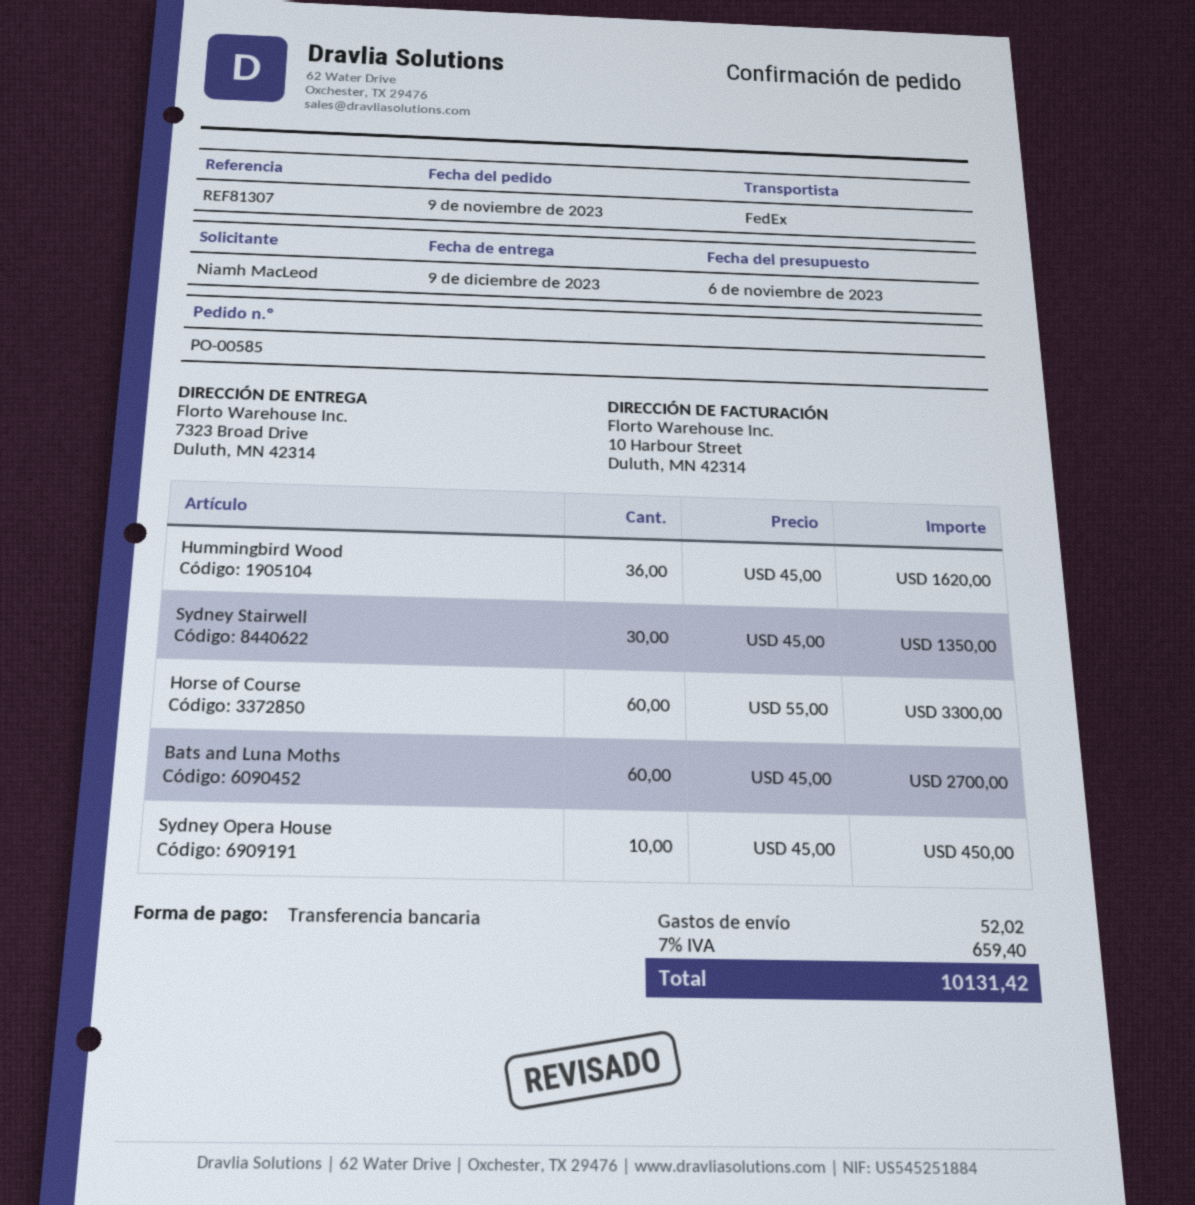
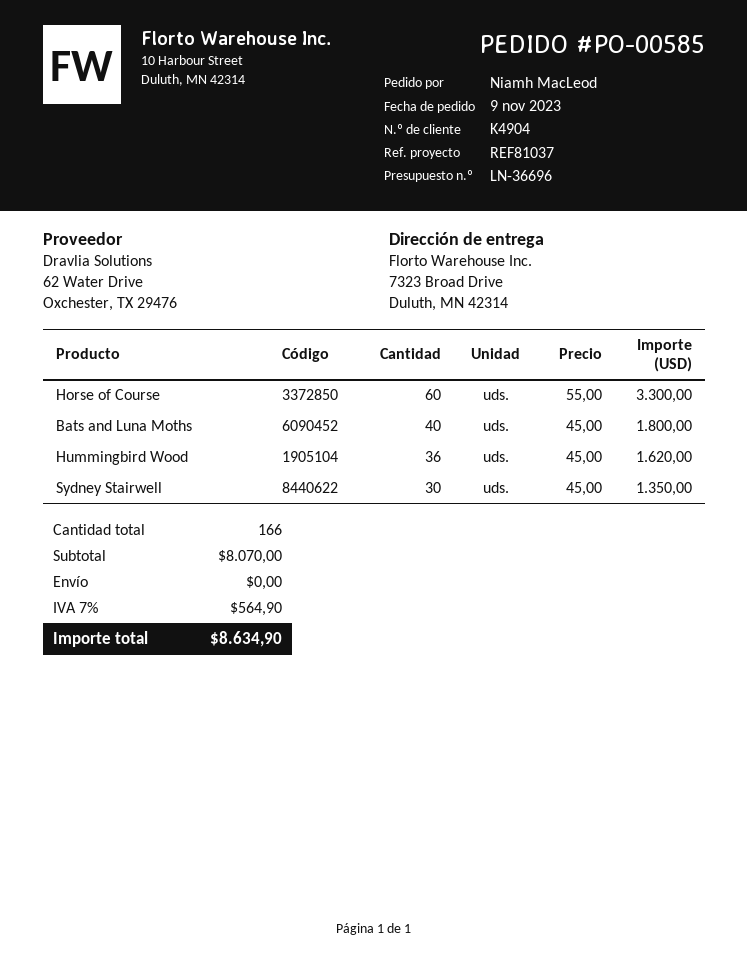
reference: REF81307 -> REF81037
Bats and Luna Moths: 60 x 45.00 = 2700.00 -> 40 x 45.00 = 1800.00
Sydney Opera House: 10 x 45.00 = 450.00 -> none
shipping: 52.02 -> 0.00
tax: 7% = 659.40 -> 7% = 564.90
total: 10131.42 -> 8634.90

